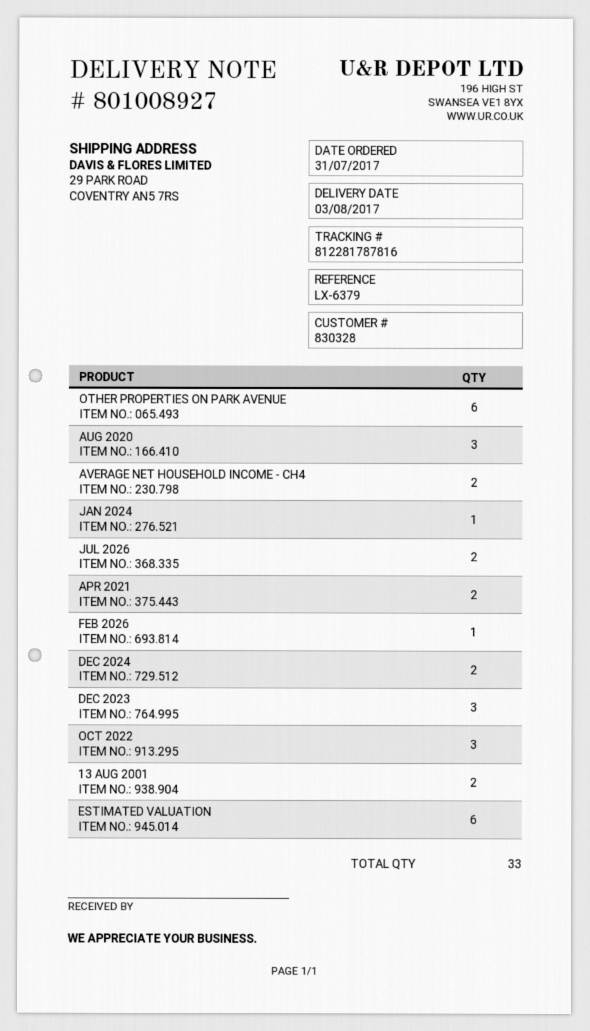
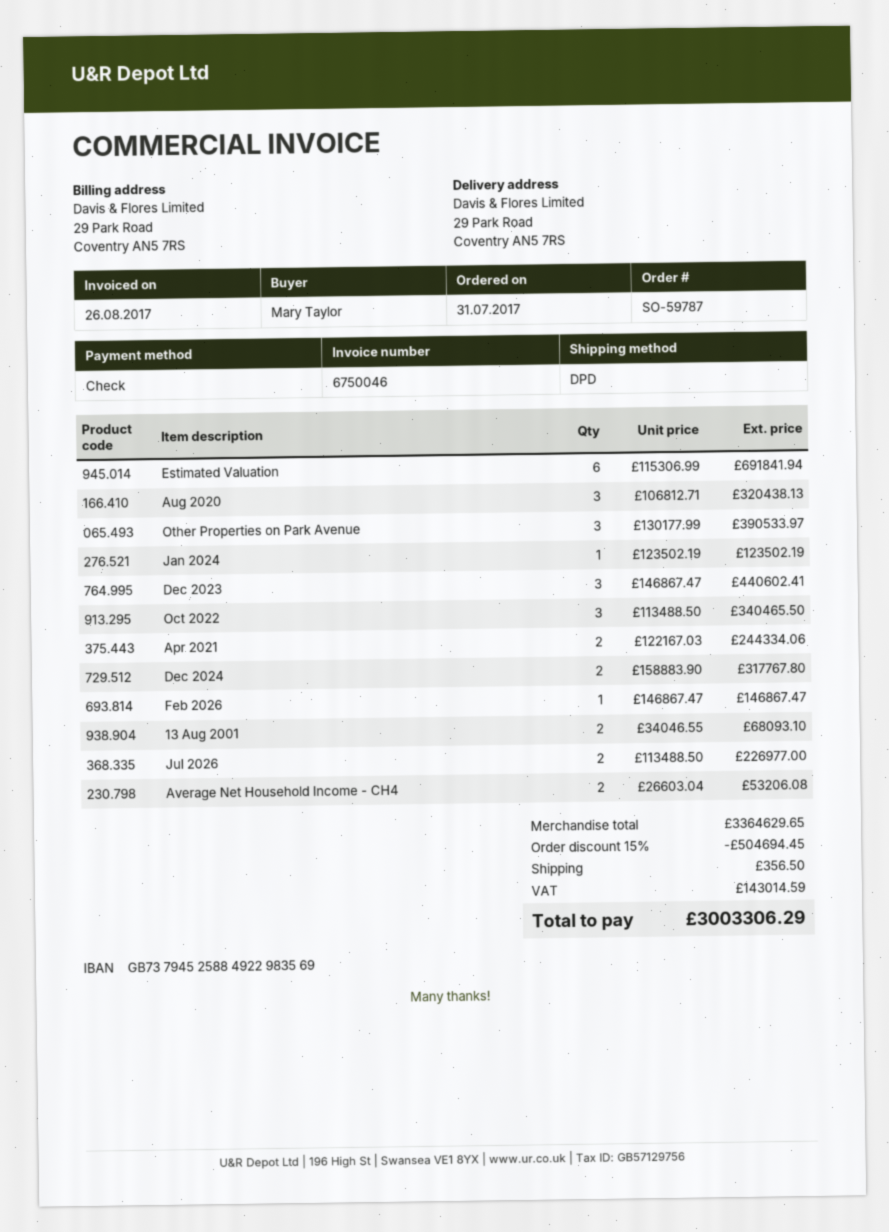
OTHER PROPERTIES ON PARK AVENUE: 6 -> 3

